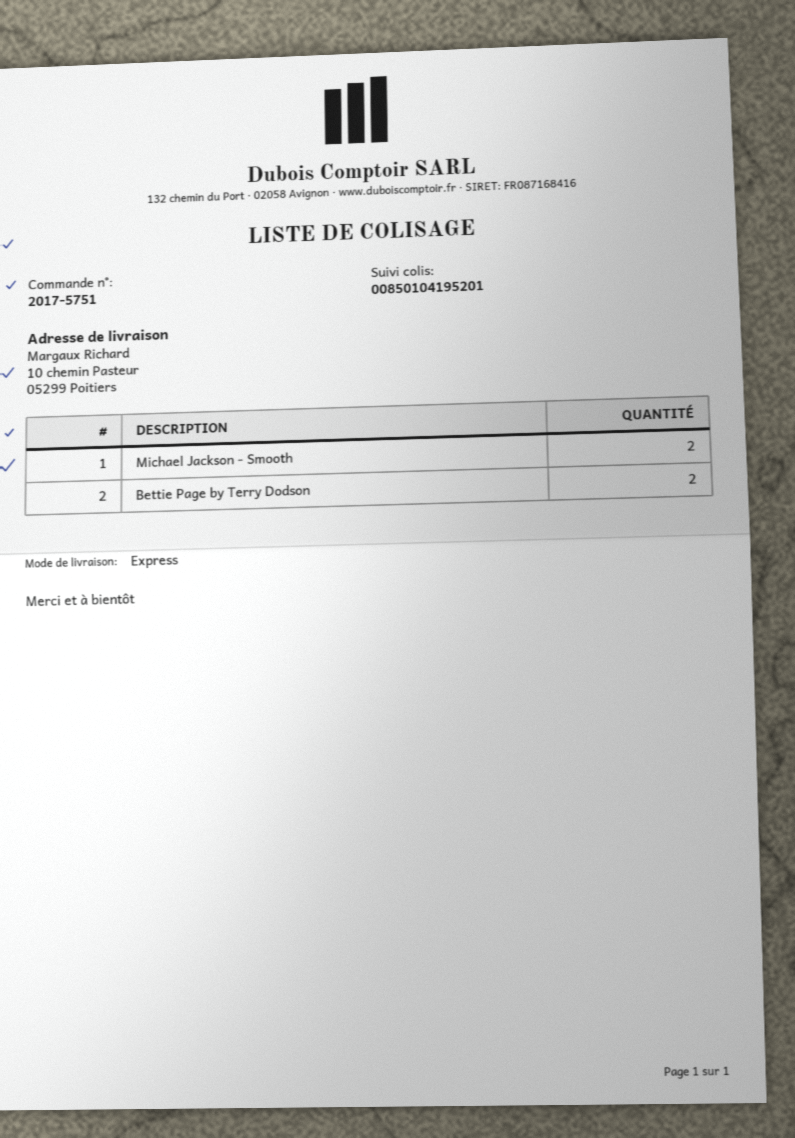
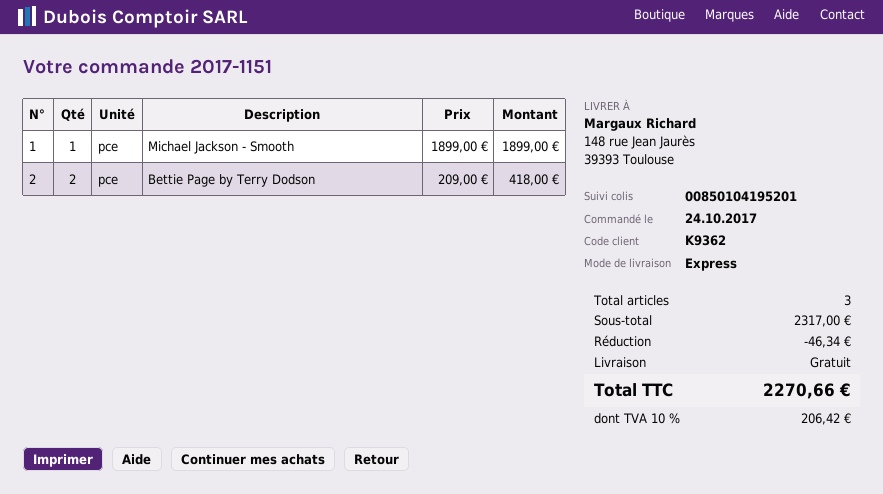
order number: 2017-5751 -> 2017-1151
ship to: 10 chemin Pasteur, 05299 Poitiers -> 148 rue Jean Jaurès, 39393 Toulouse
Michael Jackson - Smooth: 2 -> 1

